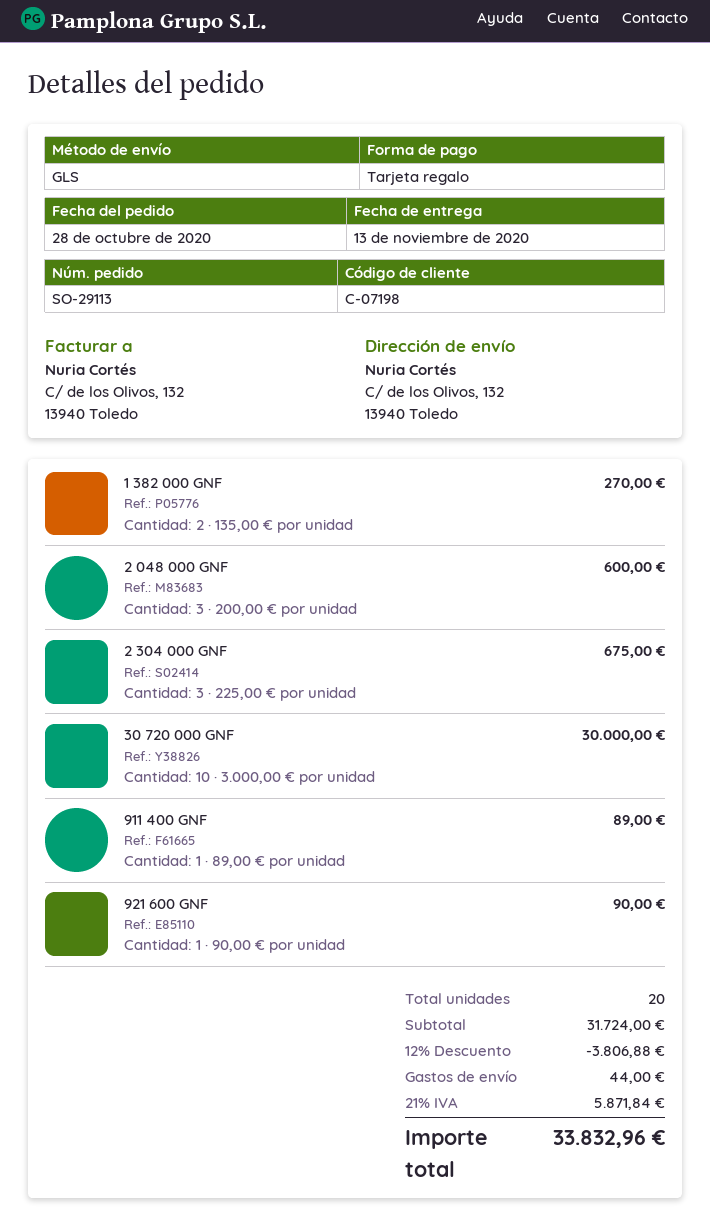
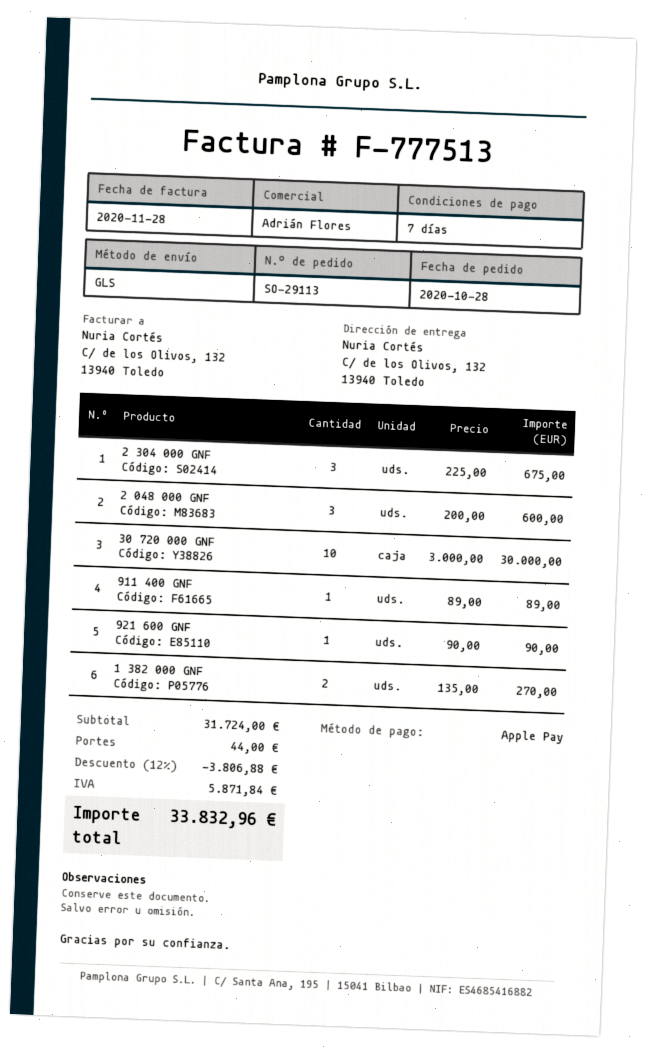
payment method: gift card -> Apple Pay

